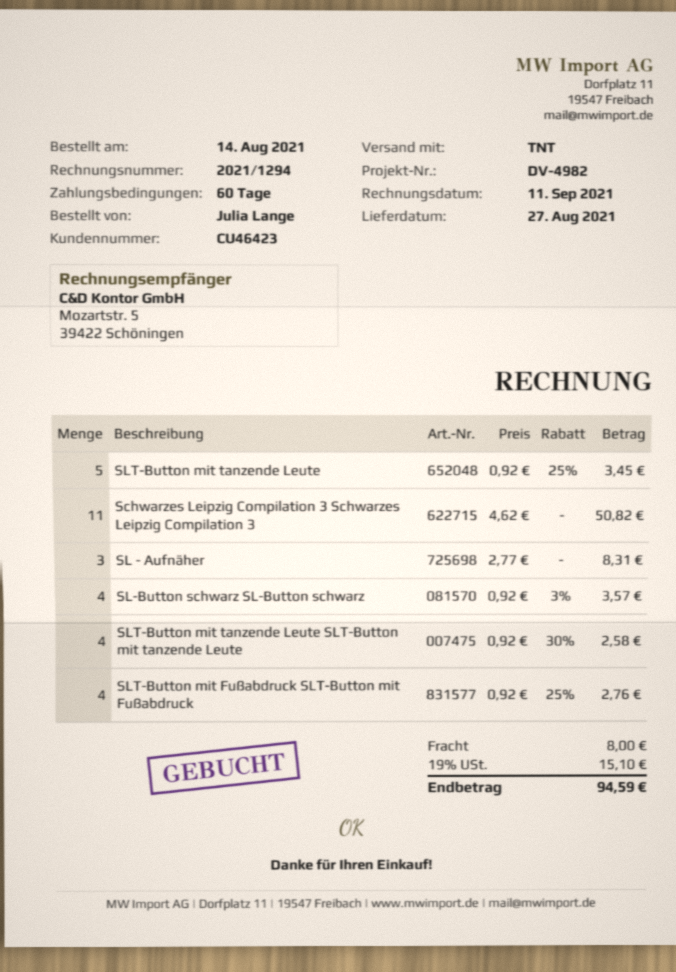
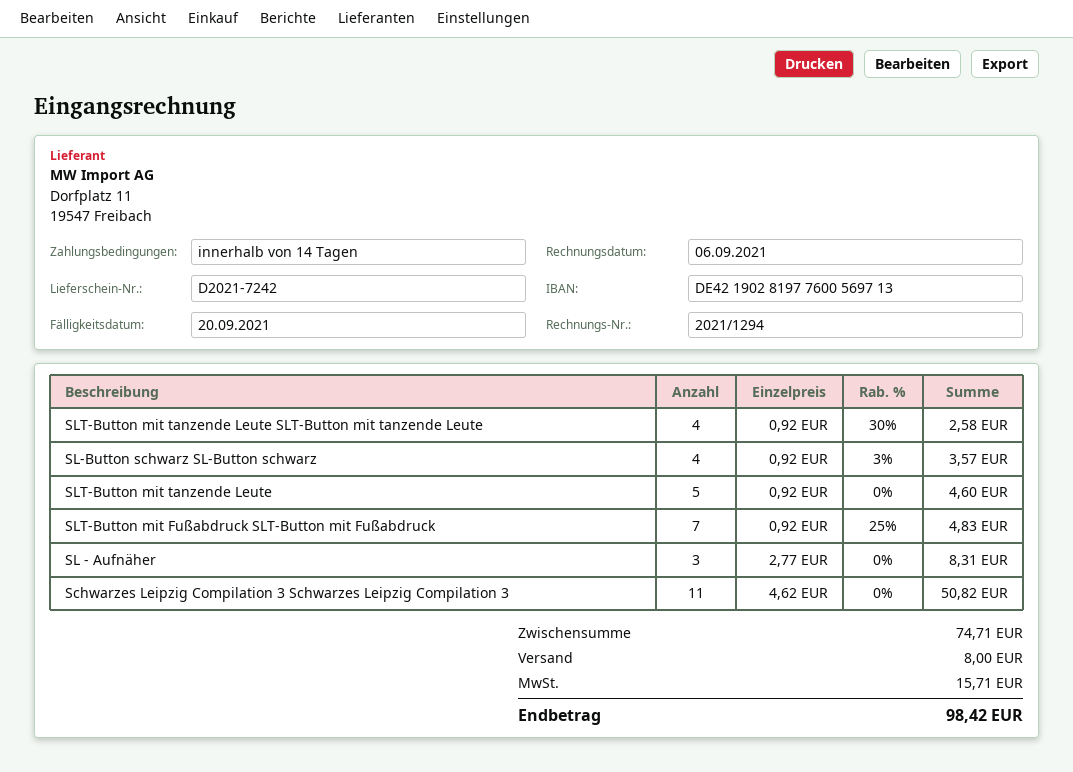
invoice date: 2021-09-11 -> 2021-09-06
payment terms: 60 days -> 14 days
SLT-Button mit tanzende Leute: 5 x 0.92 - 25% = 3.45 -> 5 x 0.92 = 4.60
SLT-Button mit Fußabdruck SLT-Button mit Fußabdruck: 4 x 0.92 - 25% = 2.76 -> 7 x 0.92 - 25% = 4.83
tax: 15.10 -> 15.71
total: 94.59 -> 98.42

